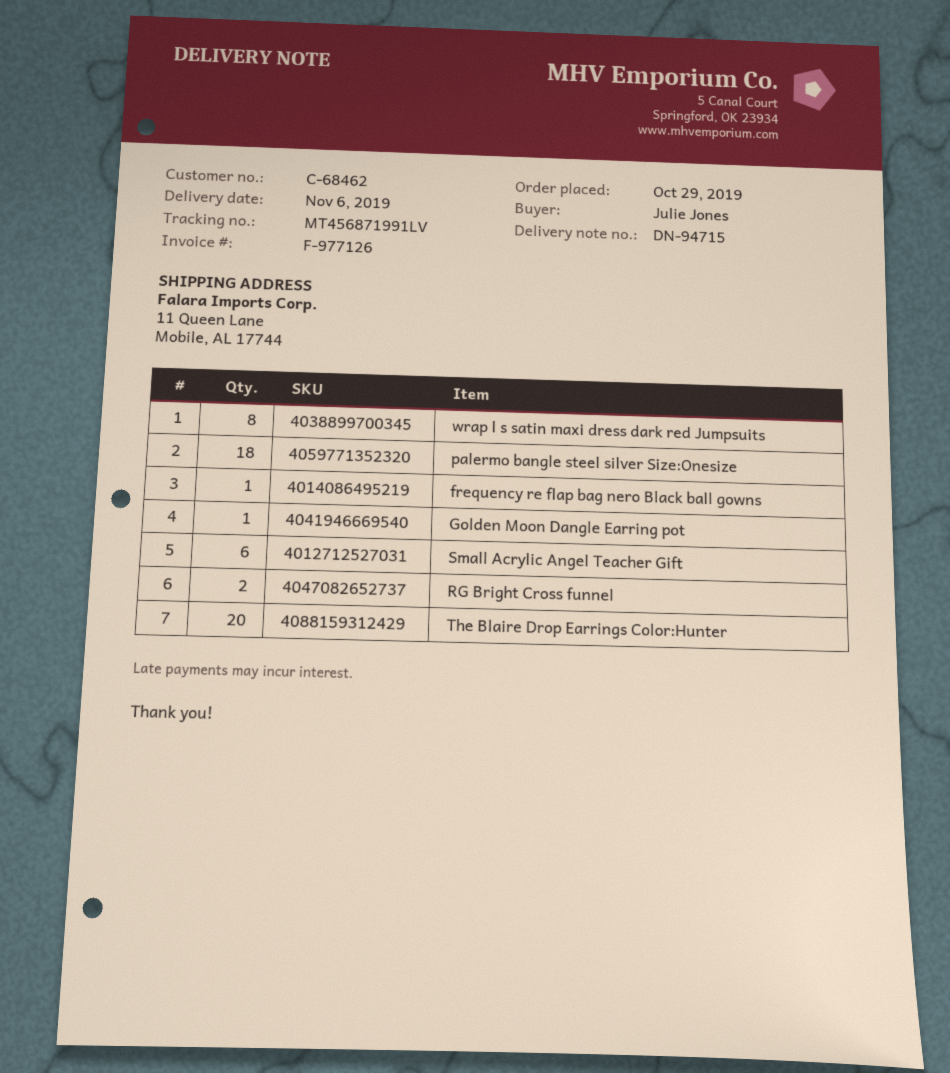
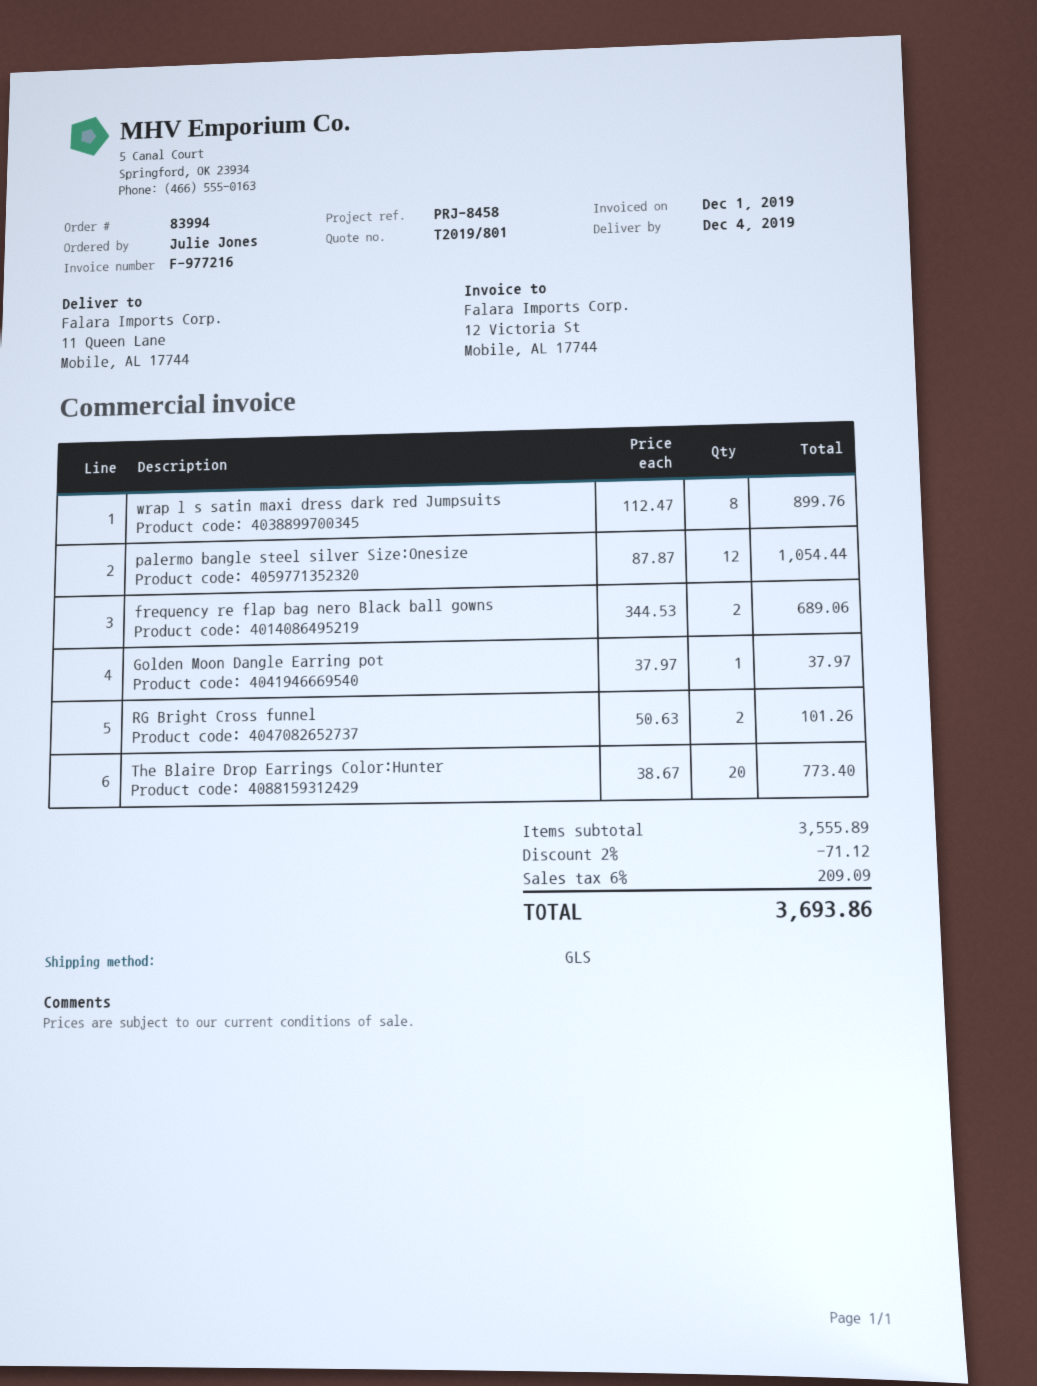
delivery date: 2019-11-06 -> 2019-12-04
invoice number: F-977126 -> F-977216
palermo bangle steel silver Size:Onesize: 18 -> 12
frequency re flap bag nero Black ball gowns: 1 -> 2
Small Acrylic Angel Teacher Gift: 6 -> none

